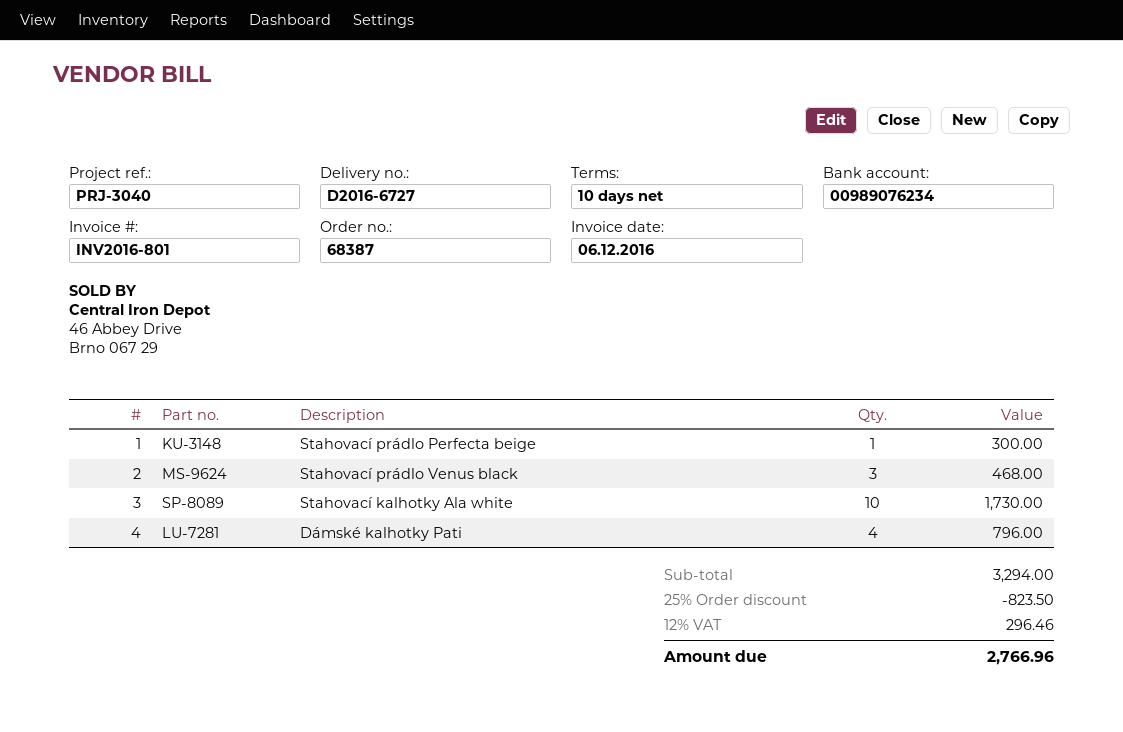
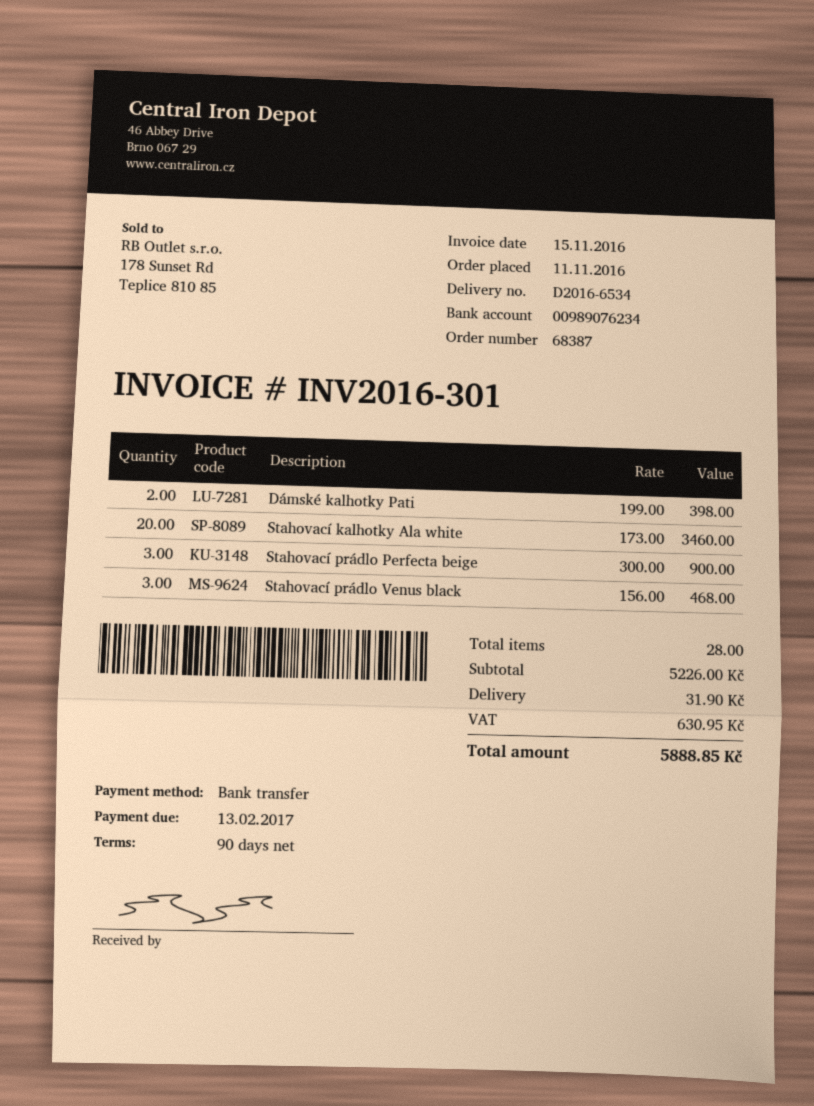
delivery note number: D2016-6727 -> D2016-6534
invoice number: INV2016-801 -> INV2016-301
invoice date: 2016-12-06 -> 2016-11-15
payment terms: 10 days -> 90 days
Stahovací prádlo Perfecta beige: 1 for 300.00 -> 3 for 900.00
Stahovací kalhotky Ala white: 10 for 1730.00 -> 20 for 3460.00
Dámské kalhotky Pati: 4 for 796.00 -> 2 for 398.00
subtotal: 3294.00 -> 5226.00
discount: 25% = 823.50 -> none
shipping: none -> 31.90
tax: 296.46 -> 630.95
total: 2766.96 -> 5888.85

